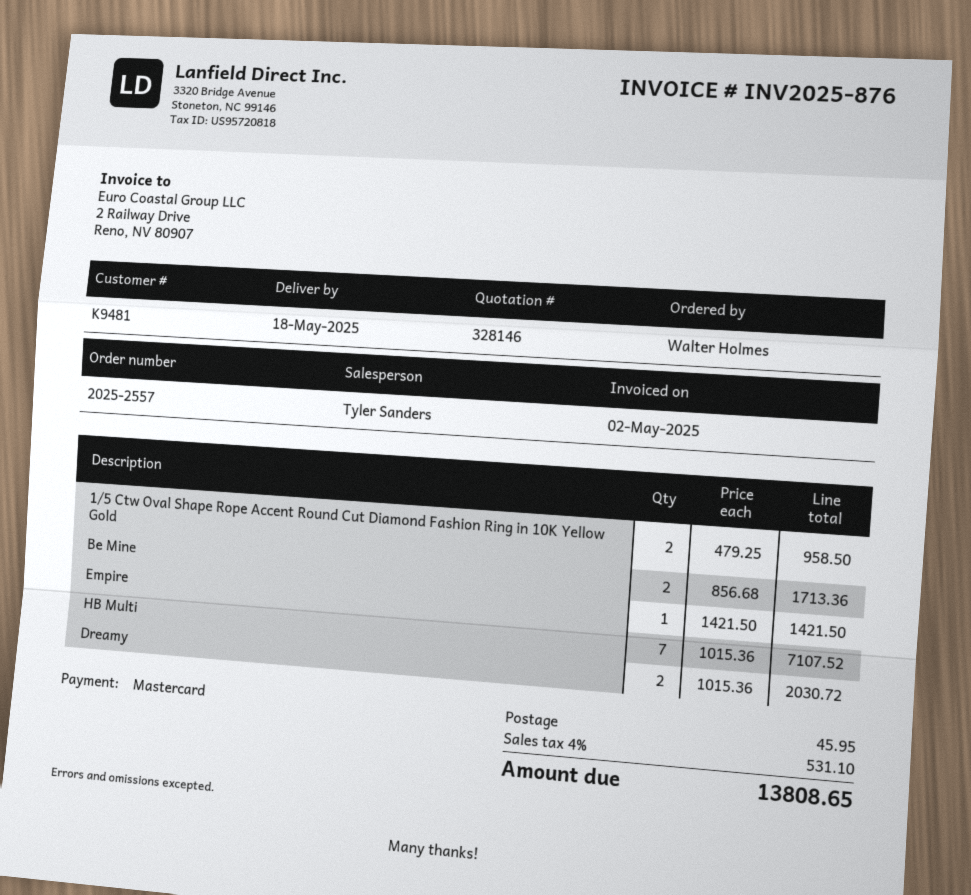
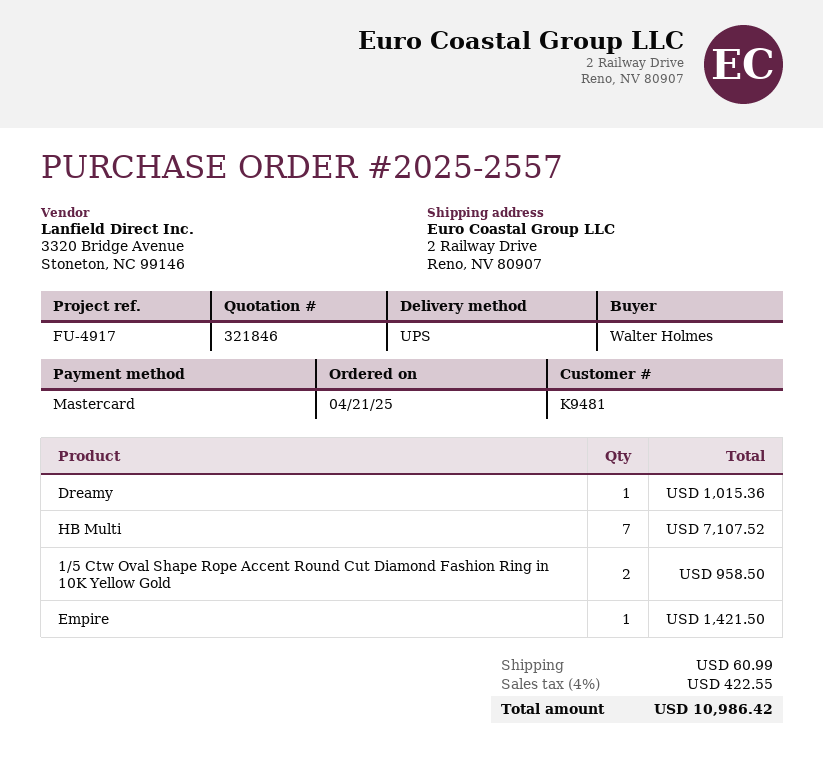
quote number: 328146 -> 321846
Be Mine: 2 for 1713.36 -> none
Dreamy: 2 for 2030.72 -> 1 for 1015.36
shipping: 45.95 -> 60.99
tax: 4% = 531.10 -> 4% = 422.55
total: 13808.65 -> 10986.42

